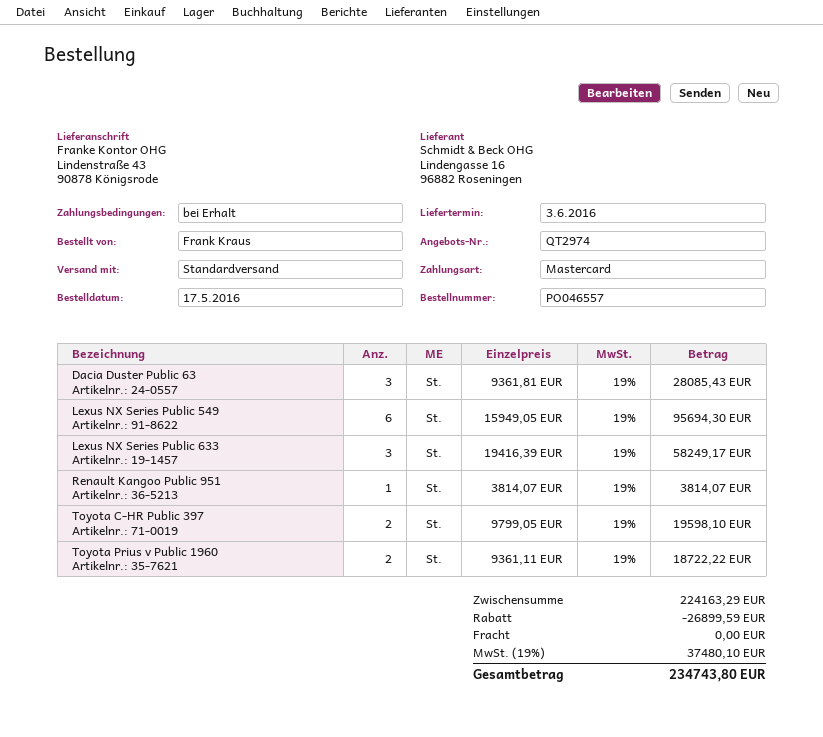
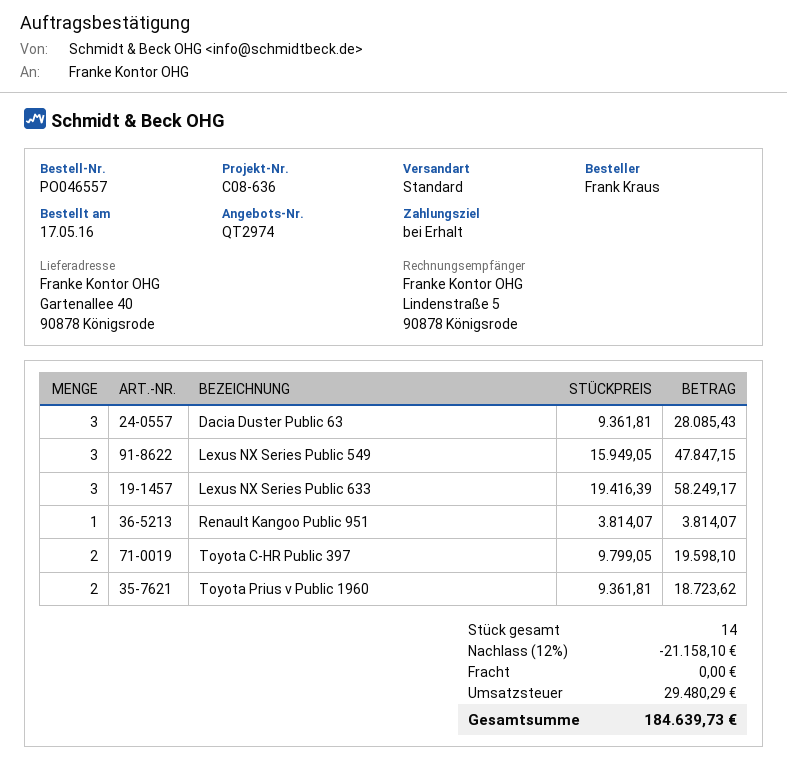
ship to: Lindenstraße 43, 90878 Königsrode -> Gartenallee 40, 90878 Königsrode
Lexus NX Series Public 549: 6 x 15949.05 = 95694.30 -> 3 x 15949.05 = 47847.15
Toyota Prius v Public 1960: 2 x 9361.11 = 18722.22 -> 2 x 9361.81 = 18723.62
discount: 26899.59 -> 21158.10
tax: 37480.10 -> 29480.29
total: 234743.80 -> 184639.73

